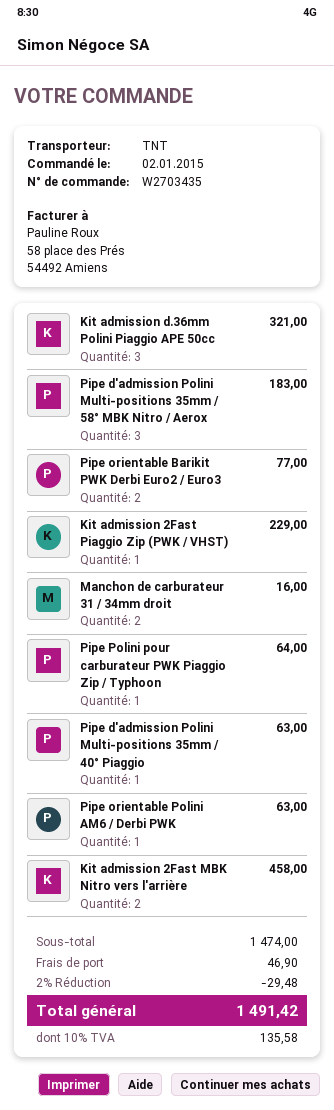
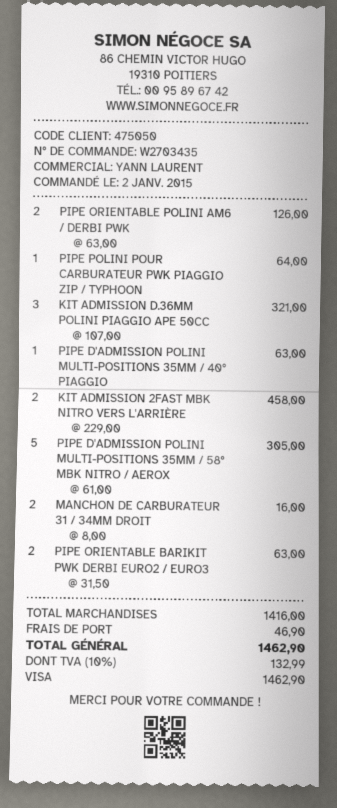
Pipe d'admission Polini Multi-positions 35mm / 58° MBK Nitro / Aerox: 3 for 183.00 -> 5 for 305.00
Pipe orientable Barikit PWK Derbi Euro2 / Euro3: 2 for 77.00 -> 2 for 63.00
Kit admission 2Fast Piaggio Zip (PWK / VHST): 1 for 229.00 -> none
Pipe orientable Polini AM6 / Derbi PWK: 1 for 63.00 -> 2 for 126.00
subtotal: 1474.00 -> 1416.00
discount: 2% = 29.48 -> none
tax: 10% = 135.58 -> 10% = 132.99
total: 1491.42 -> 1462.90

